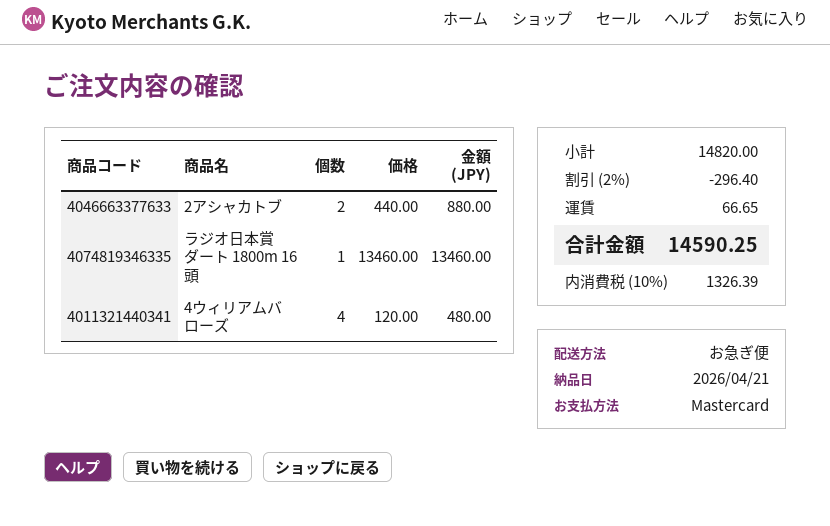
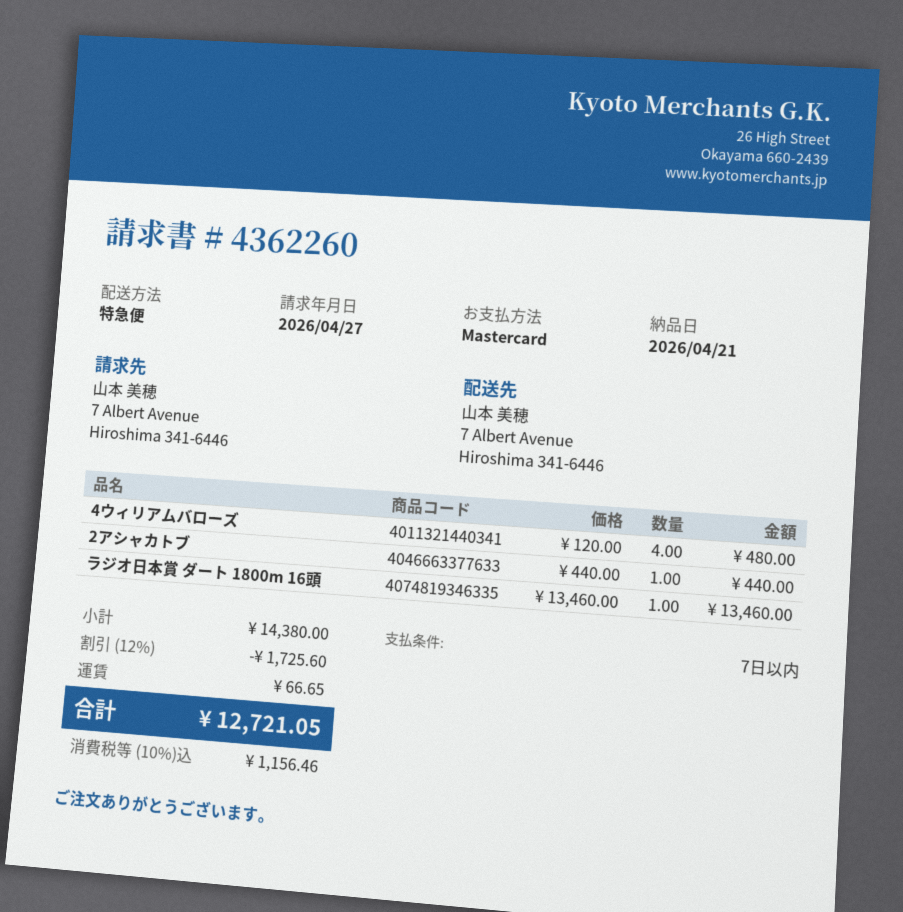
2アシャカトブ: 2 x 440.00 = 880.00 -> 1 x 440.00 = 440.00
subtotal: 14820.00 -> 14380.00
discount: 2% = 296.40 -> 12% = 1725.60
tax: 10% = 1326.39 -> 10% = 1156.46
total: 14590.25 -> 12721.05

